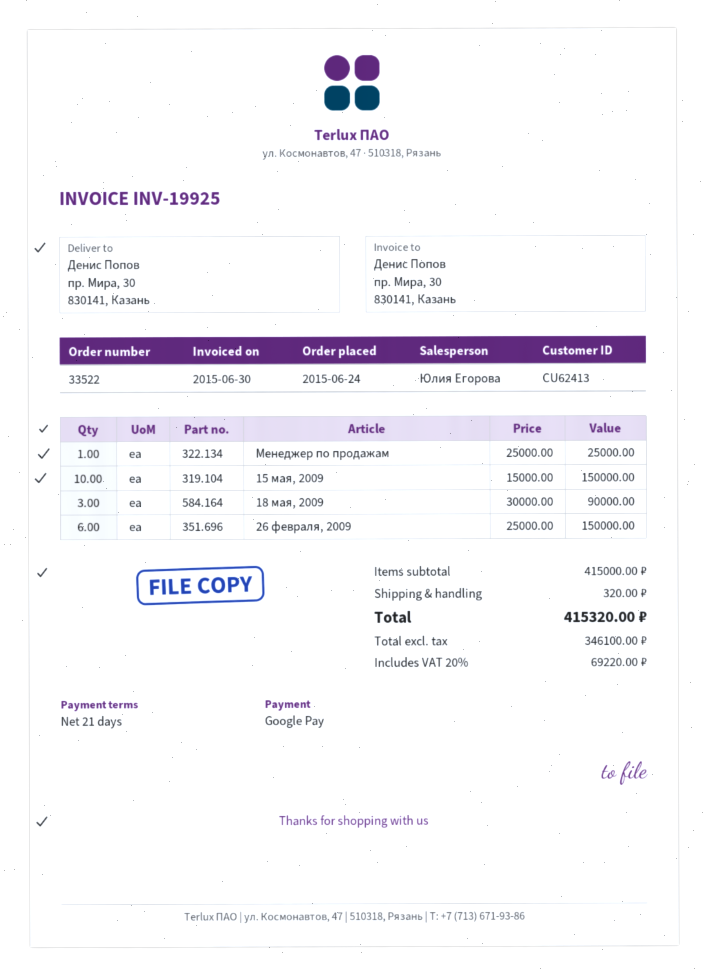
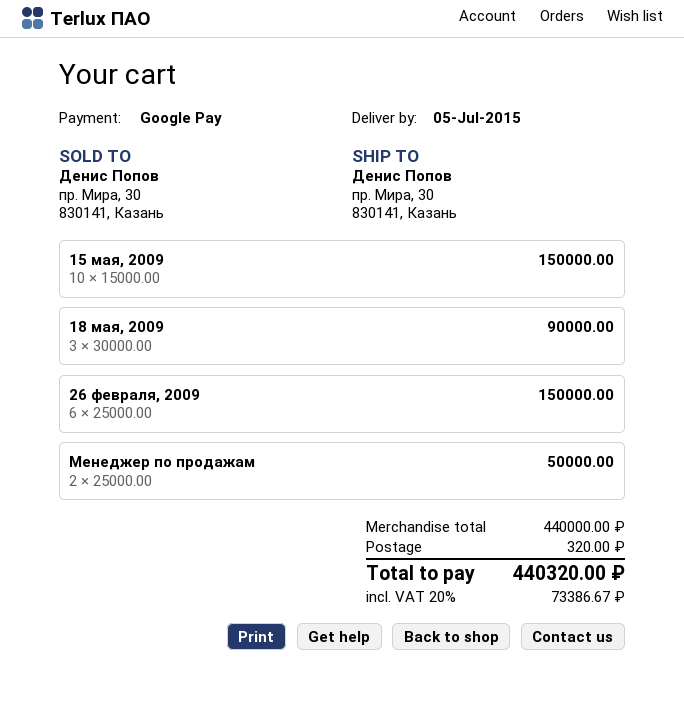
Менеджер по продажам: 1 x 25000.00 = 25000.00 -> 2 x 25000.00 = 50000.00
subtotal: 415000.00 -> 440000.00
tax: 20% = 69220.00 -> 20% = 73386.67
total: 415320.00 -> 440320.00

